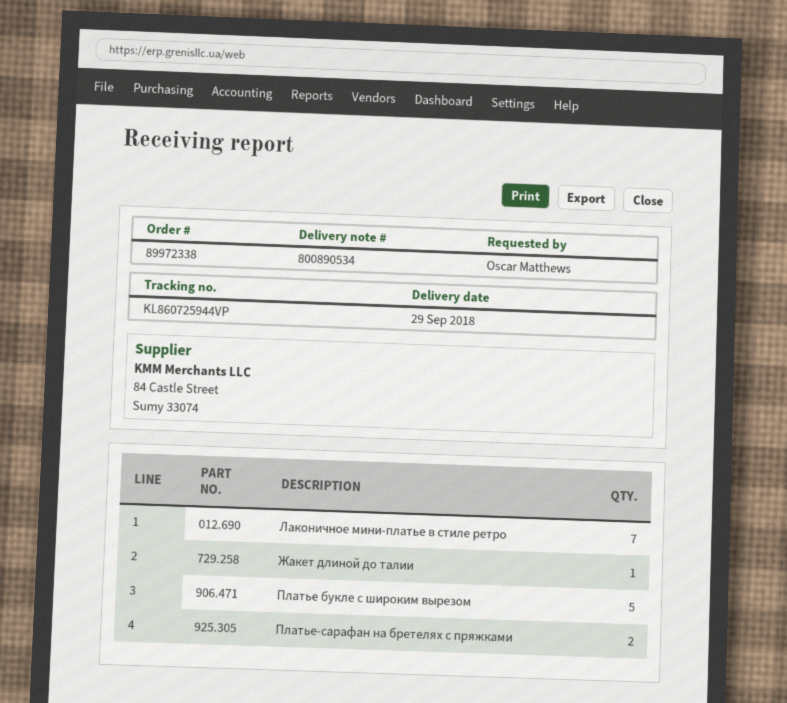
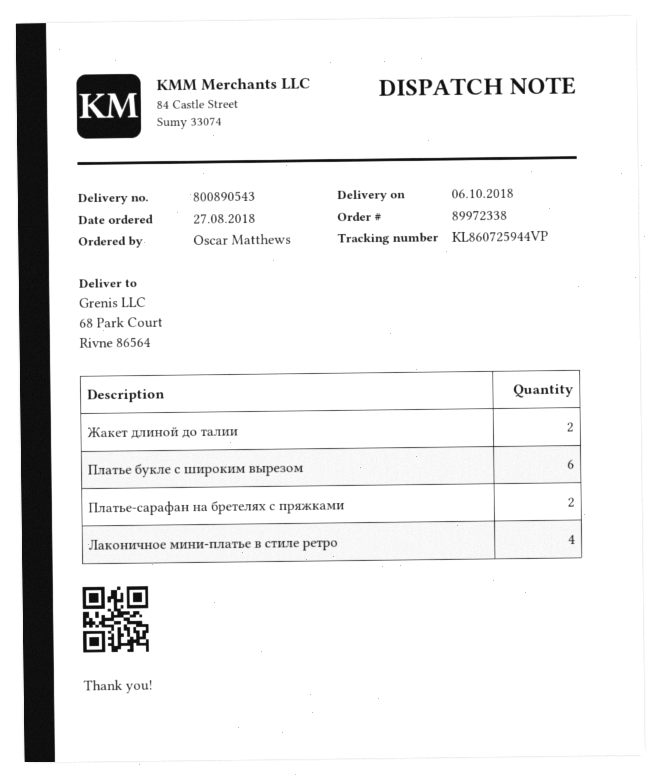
delivery note number: 800890534 -> 800890543
delivery date: 2018-09-29 -> 2018-10-06
Лаконичное мини-платье в стиле ретро: 7 -> 4
Жакет длиной до талии: 1 -> 2
Платье букле с широким вырезом: 5 -> 6

